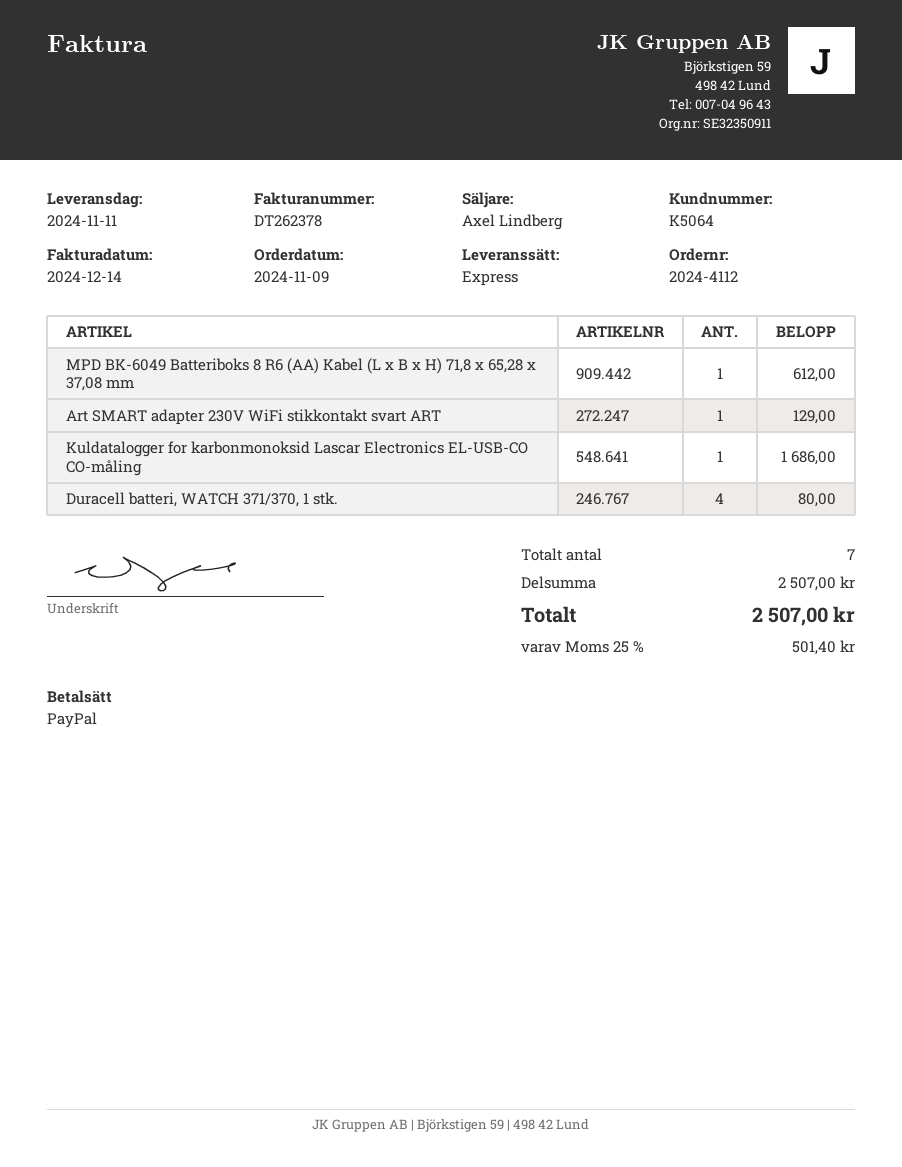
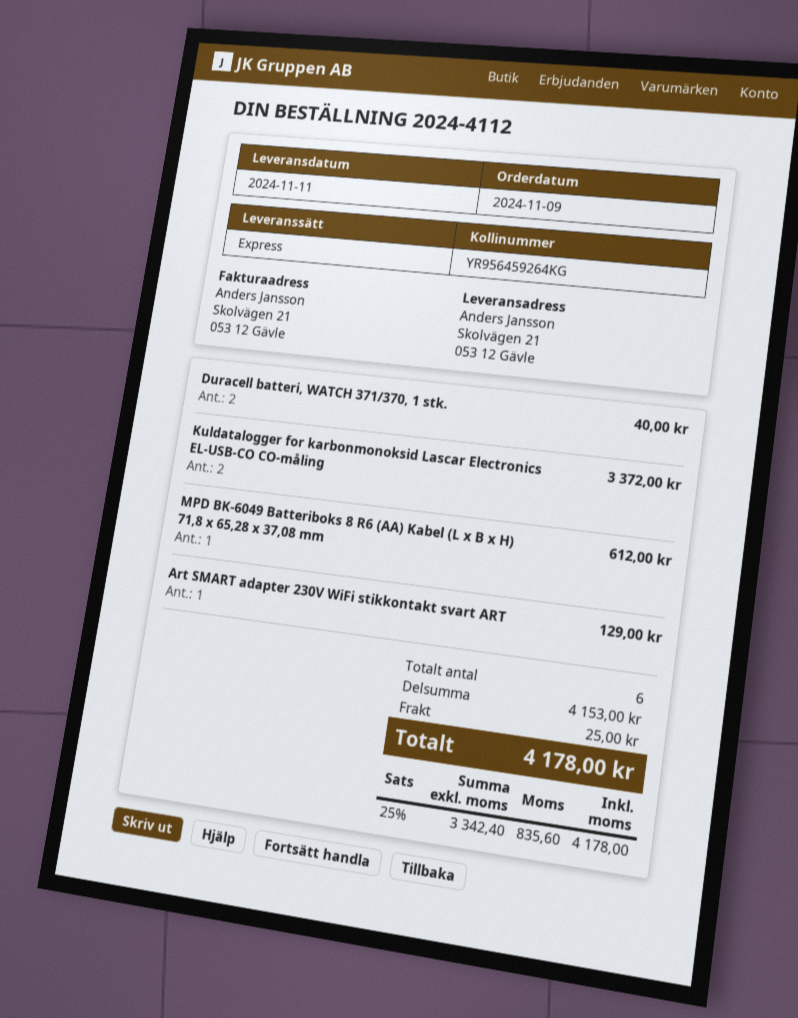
Kuldatalogger for karbonmonoksid Lascar Electronics EL-USB-CO CO-måling: 1 for 1686.00 -> 2 for 3372.00
Duracell batteri, WATCH 371/370, 1 stk.: 4 for 80.00 -> 2 for 40.00
total quantity: 7 -> 6
subtotal: 2507.00 -> 4153.00
shipping: none -> 25.00
tax: 25% = 501.40 -> 25% = 835.60
total: 2507.00 -> 4178.00

